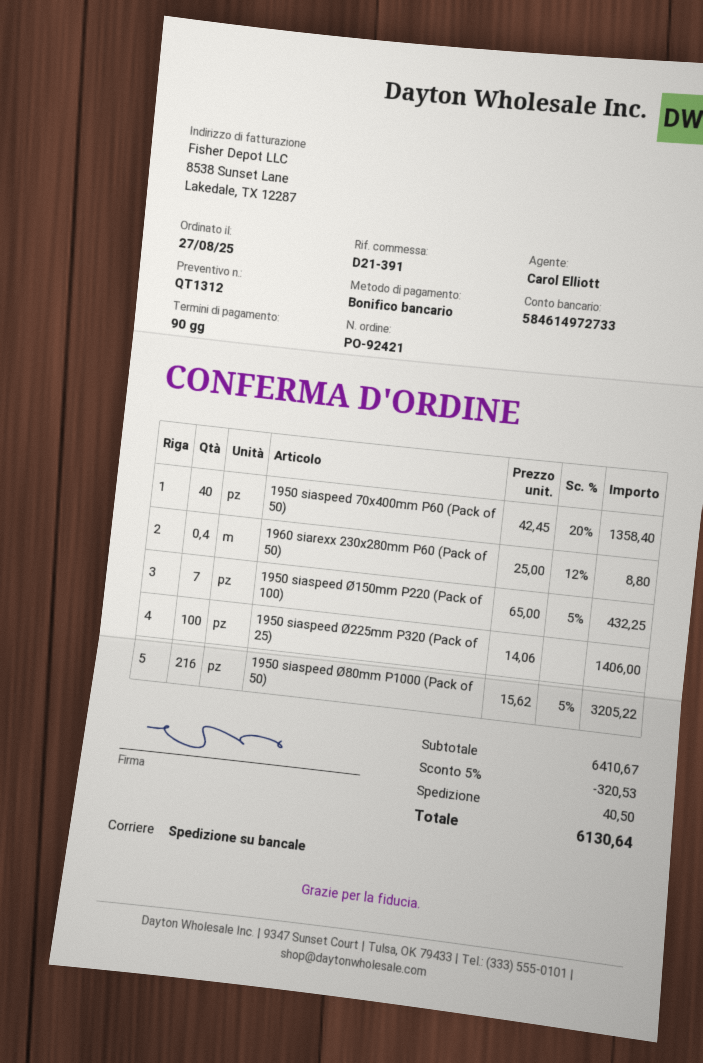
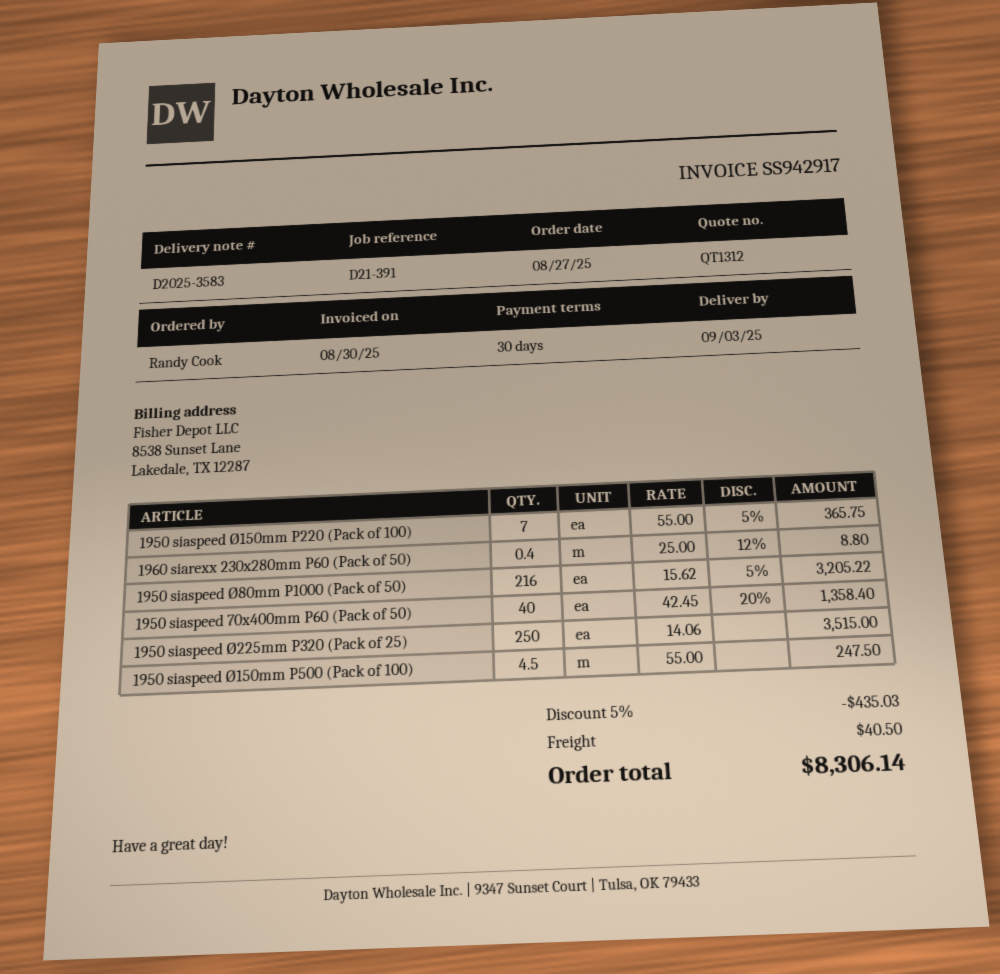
payment terms: 90 days -> 30 days
1950 siaspeed Ø150mm P220 (Pack of 100): 7 x 65.00 - 5% = 432.25 -> 7 x 55.00 - 5% = 365.75
1950 siaspeed Ø225mm P320 (Pack of 25): 100 x 14.06 = 1406.00 -> 250 x 14.06 = 3515.00
1950 siaspeed Ø150mm P500 (Pack of 100): none -> 4.5 x 55.00 = 247.50
discount: 5% = 320.53 -> 5% = 435.03
total: 6130.64 -> 8306.14

